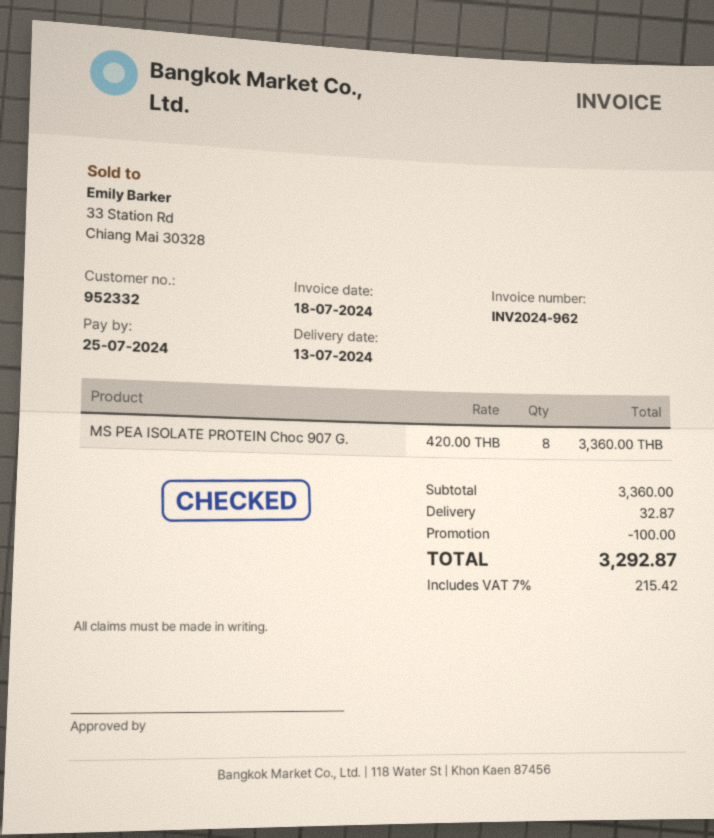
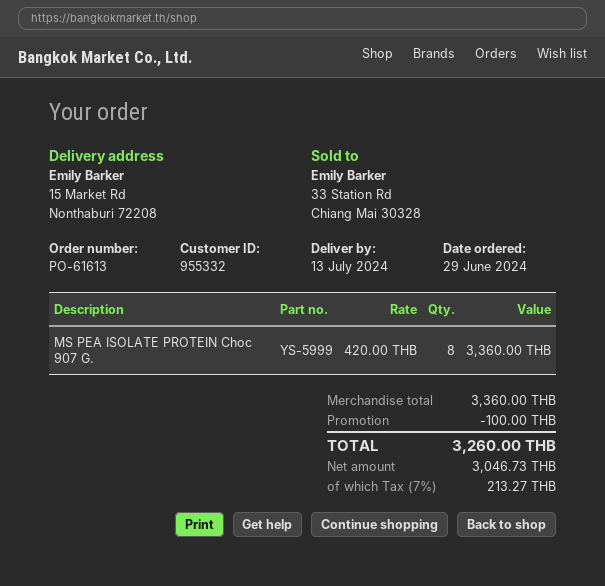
customer number: 952332 -> 955332
shipping: 32.87 -> none
tax: 7% = 215.42 -> 7% = 213.27
total: 3292.87 -> 3260.00

